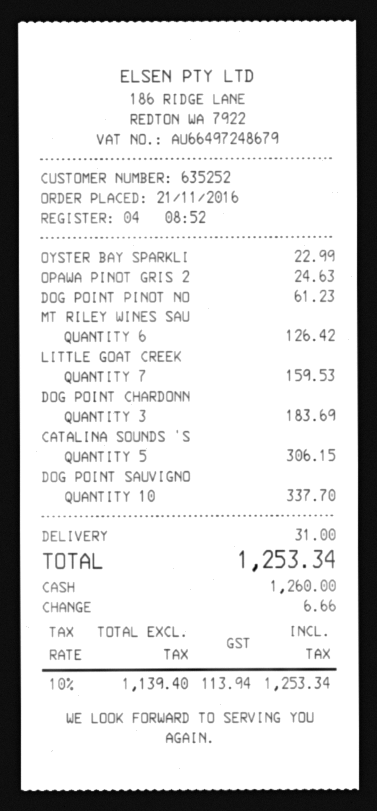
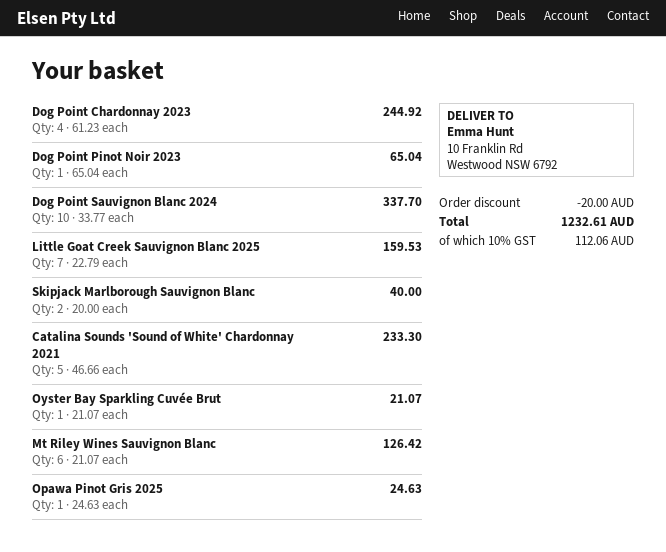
OYSTER BAY SPARKLI: 1 for 22.99 -> 1 for 21.07
DOG POINT PINOT NO: 1 for 61.23 -> 1 for 65.04
DOG POINT CHARDONN: 3 for 183.69 -> 4 for 244.92
CATALINA SOUNDS 'S: 5 for 306.15 -> 5 for 233.30
Skipjack Marlborough Sauvignon Blanc: none -> 2 for 40.00
discount: none -> 20.00
shipping: 31.00 -> none
tax: 10% = 113.94 -> 10% = 112.06
total: 1253.34 -> 1232.61

